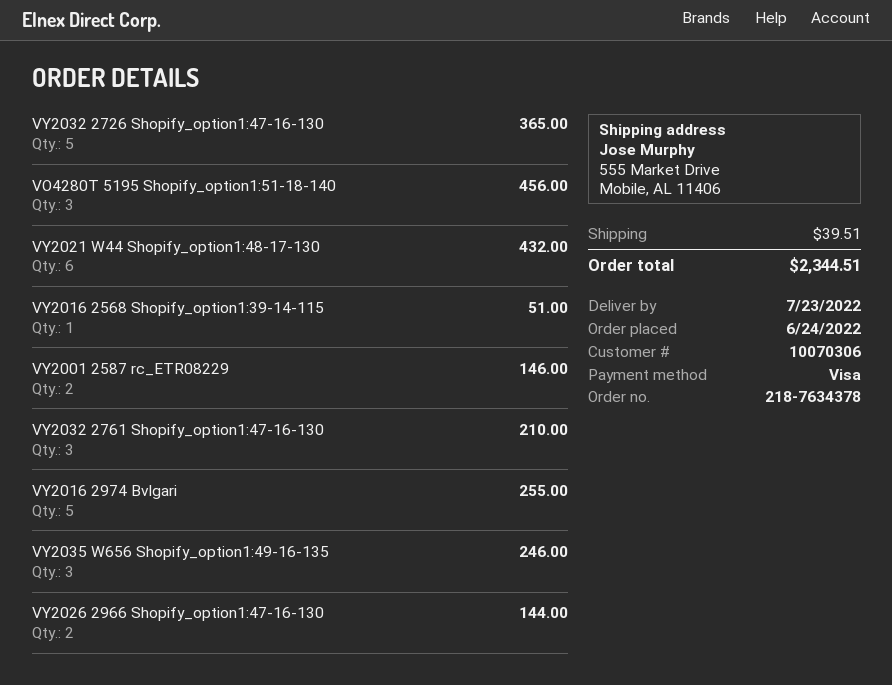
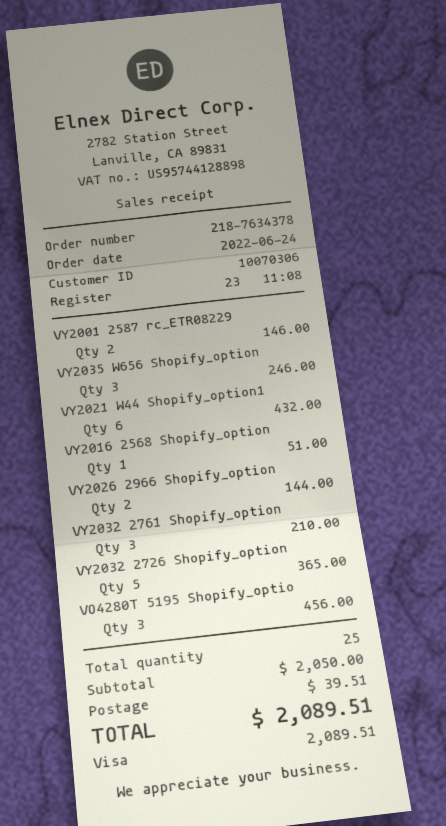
VY2016 2974 Bvlgari: 5 for 255.00 -> none
total: 2344.51 -> 2089.51

